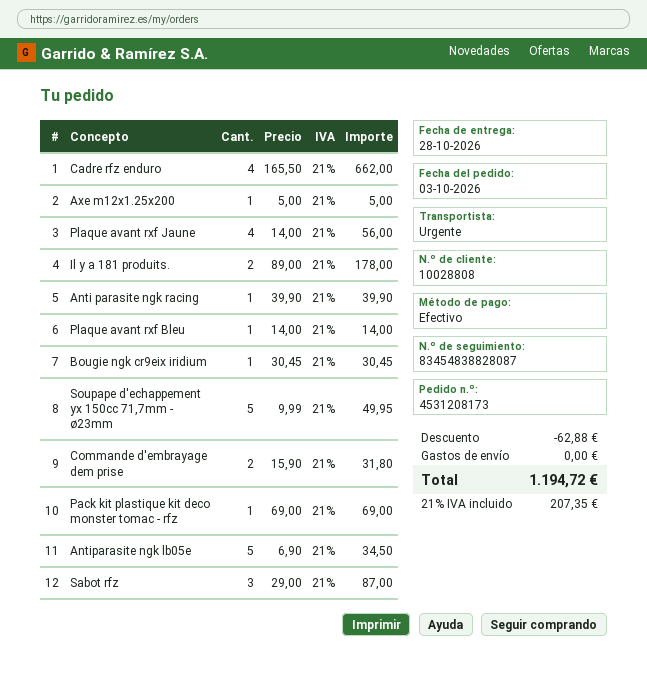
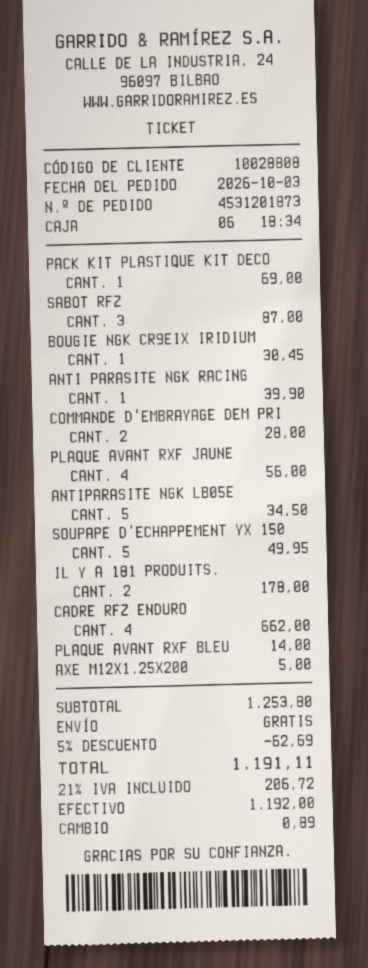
order number: 4531208173 -> 4531201873
Commande d'embrayage dem prise: 2 for 31.80 -> 2 for 28.00
discount: 62.88 -> 62.69
tax: 21% = 207.35 -> 21% = 206.72
total: 1194.72 -> 1191.11

